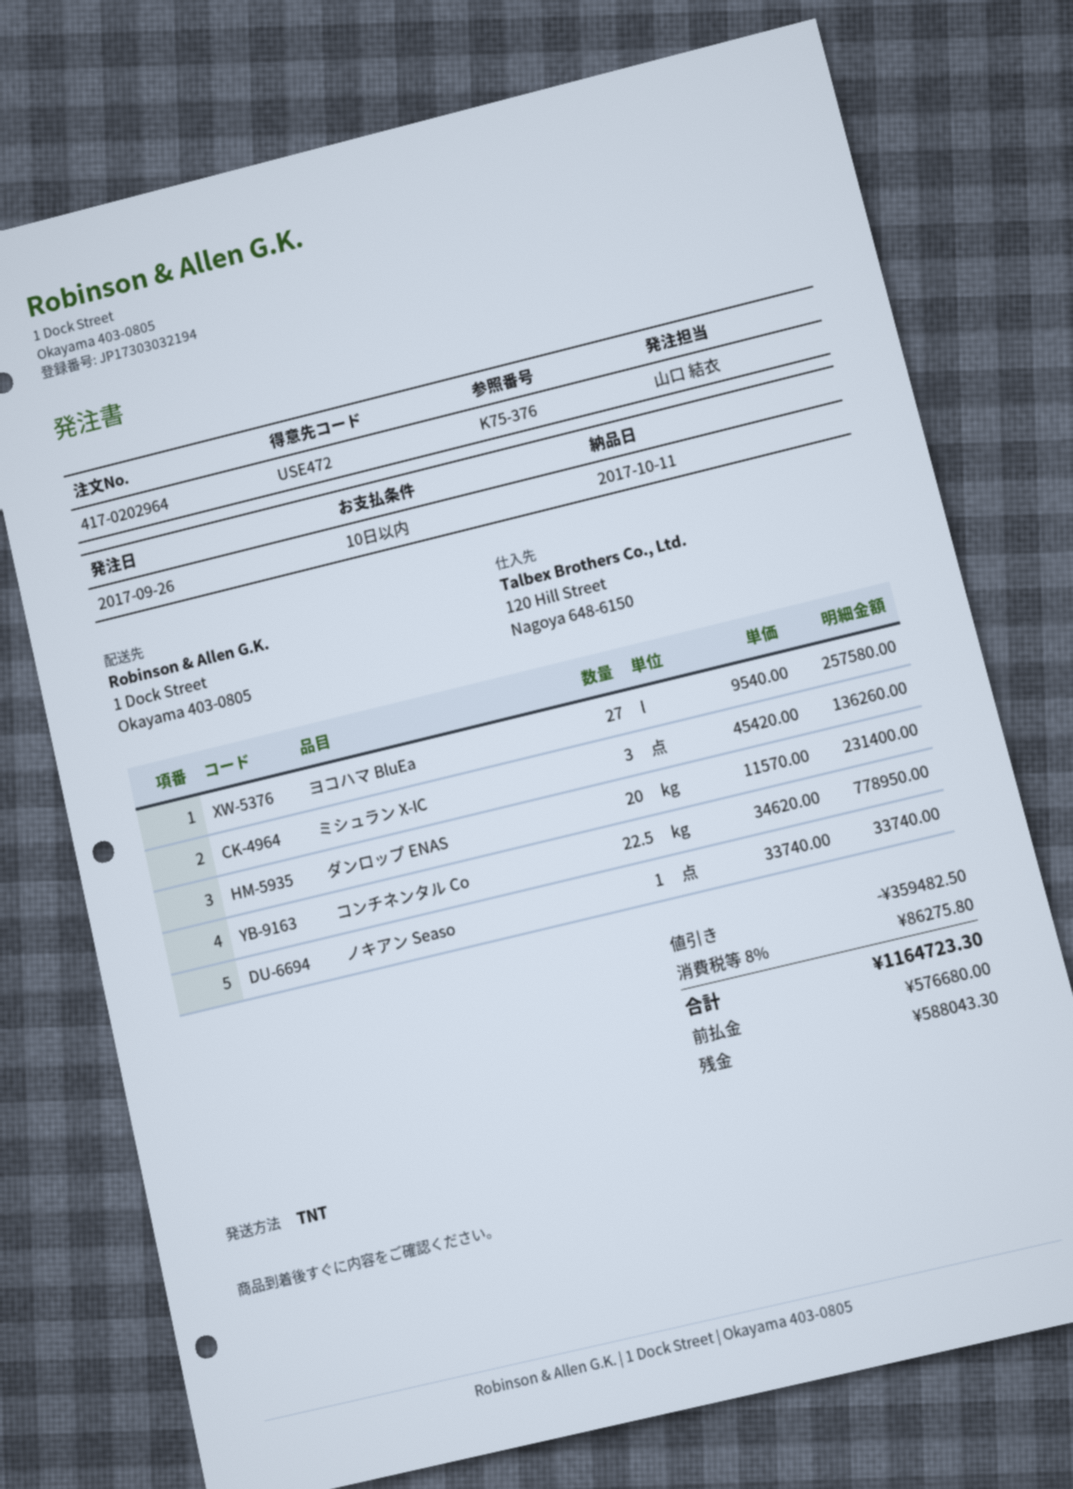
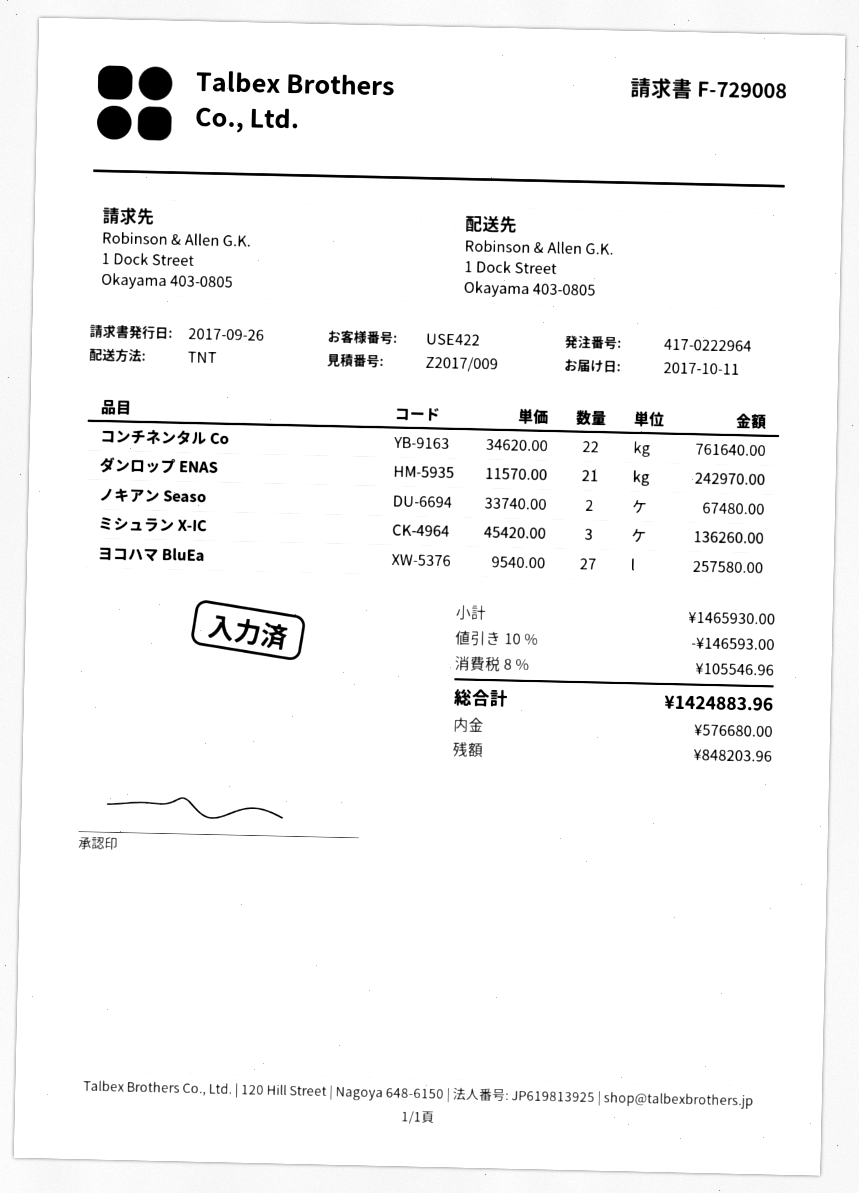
order number: 417-0202964 -> 417-0222964
customer number: USE472 -> USE422
ダンロップ ENAS: 20 x 11570.00 = 231400.00 -> 21 x 11570.00 = 242970.00
コンチネンタル Co: 22.5 x 34620.00 = 778950.00 -> 22 x 34620.00 = 761640.00
ノキアン Seaso: 1 x 33740.00 = 33740.00 -> 2 x 33740.00 = 67480.00
discount: 359482.50 -> 146593.00
tax: 8% = 86275.80 -> 8% = 105546.96
total: 1164723.30 -> 1424883.96
balance: 588043.30 -> 848203.96

